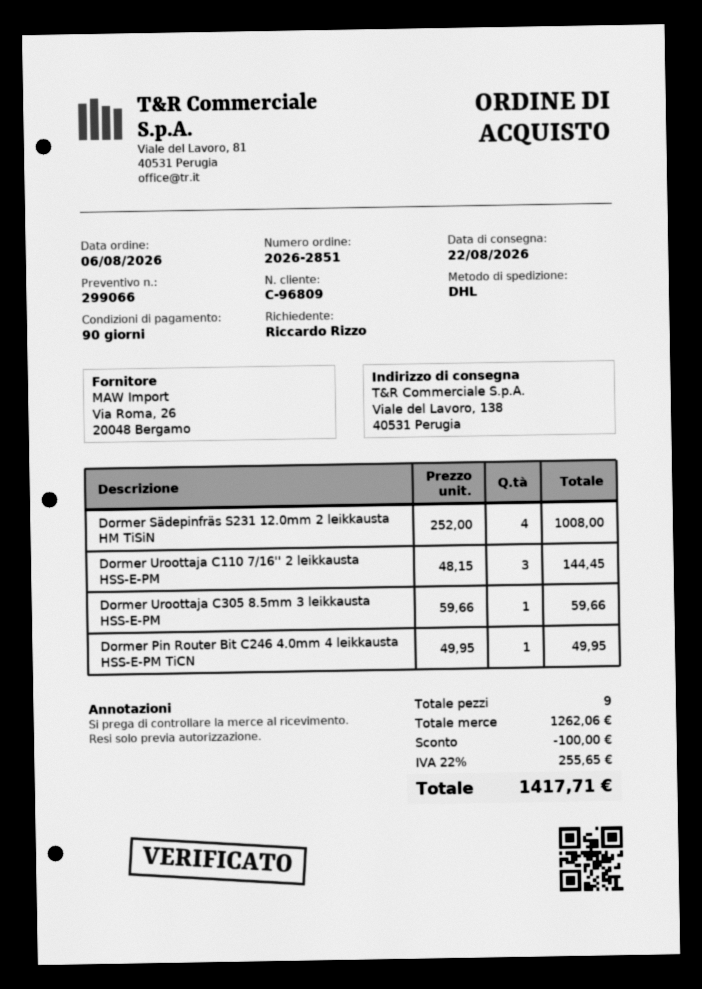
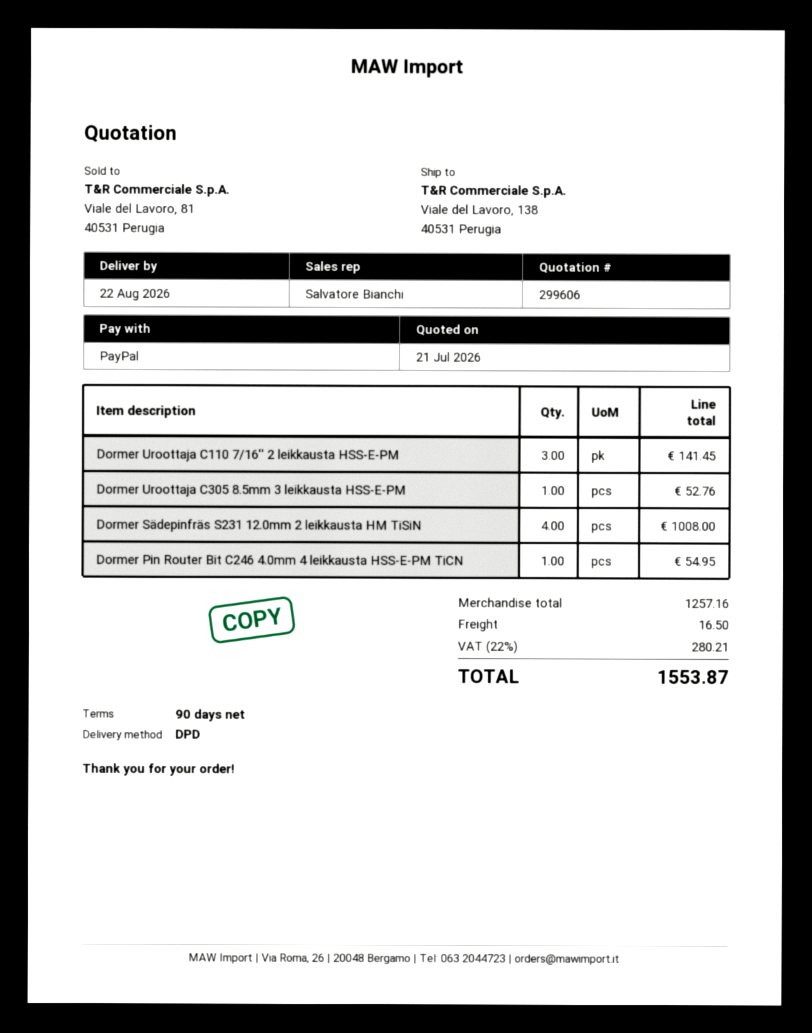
quote number: 299066 -> 299606
shipping method: DHL -> DPD
Dormer Uroottaja C110 7/16'' 2 leikkausta HSS-E-PM: 3 for 144.45 -> 3 for 141.45
Dormer Uroottaja C305 8.5mm 3 leikkausta HSS-E-PM: 1 for 59.66 -> 1 for 52.76
Dormer Pin Router Bit C246 4.0mm 4 leikkausta HSS-E-PM TiCN: 1 for 49.95 -> 1 for 54.95
subtotal: 1262.06 -> 1257.16
discount: 100.00 -> none
shipping: none -> 16.50
tax: 22% = 255.65 -> 22% = 280.21
total: 1417.71 -> 1553.87

